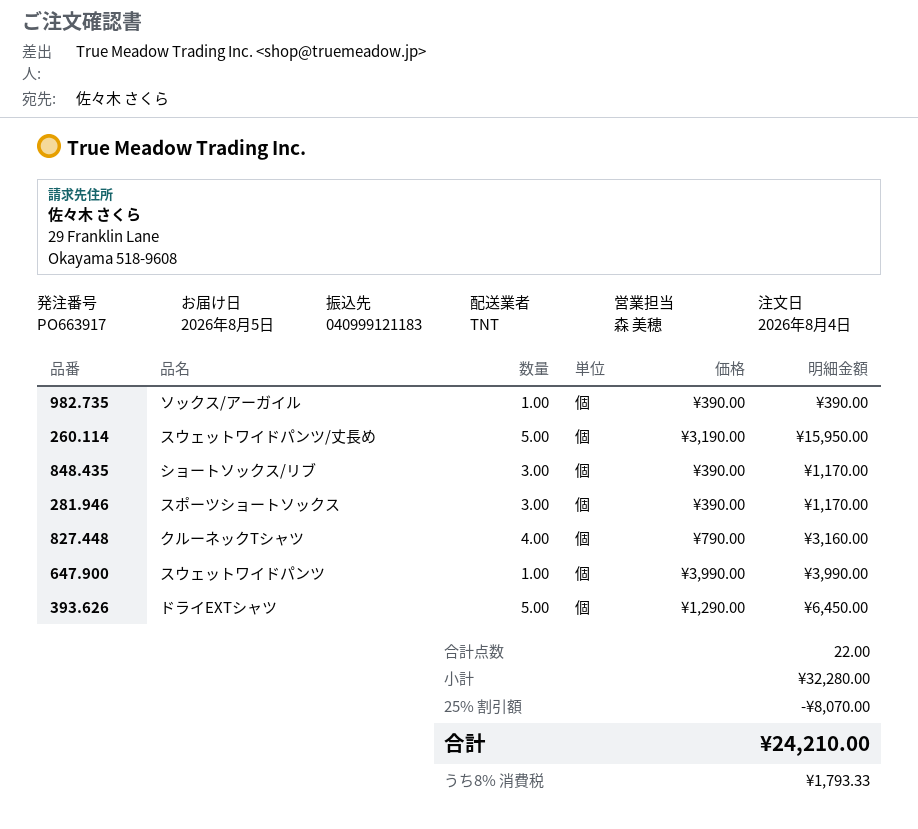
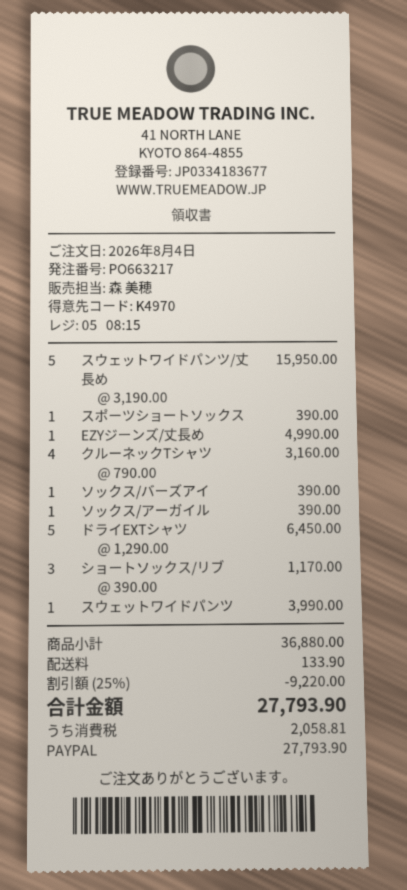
order number: PO663917 -> PO663217
スポーツショートソックス: 3 x 390.00 = 1170.00 -> 1 x 390.00 = 390.00
EZYジーンズ/丈長め: none -> 1 x 4990.00 = 4990.00
ソックス/バーズアイ: none -> 1 x 390.00 = 390.00
subtotal: 32280.00 -> 36880.00
discount: 25% = 8070.00 -> 25% = 9220.00
shipping: none -> 133.90
tax: 1793.33 -> 2058.81
total: 24210.00 -> 27793.90

